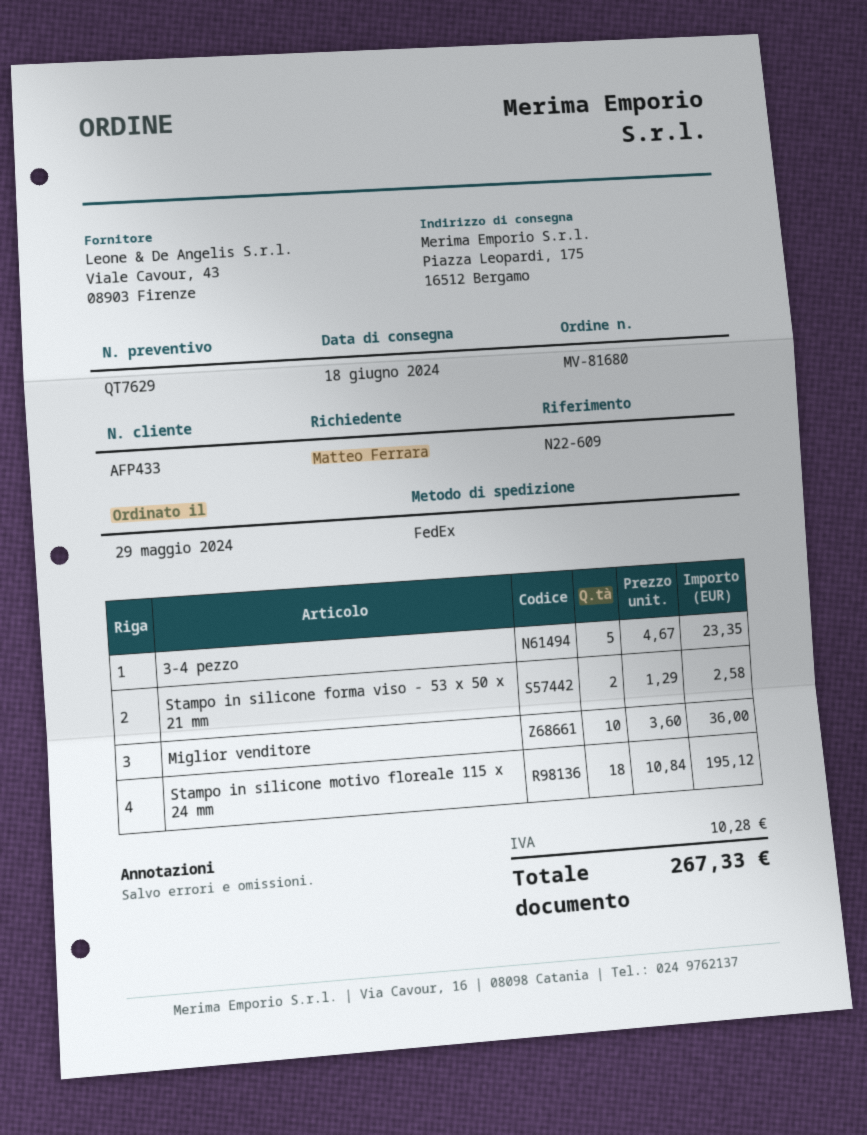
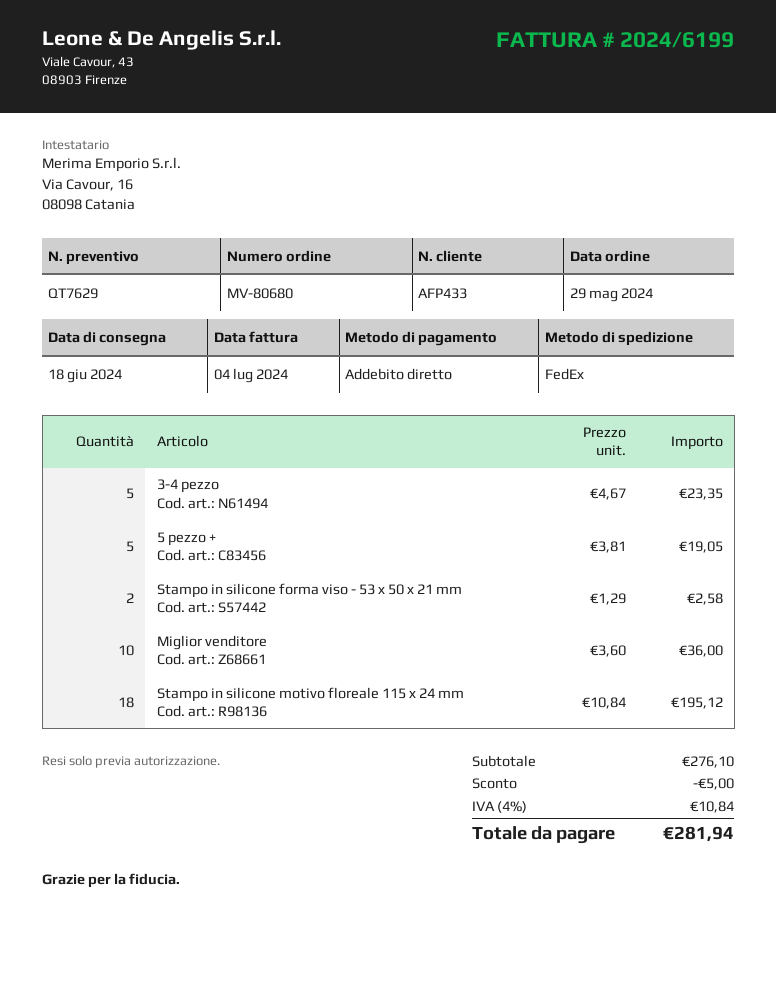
order number: MV-81680 -> MV-80680
5 pezzo +: none -> 5 x 3.81 = 19.05
discount: none -> 5.00
tax: 10.28 -> 10.84
total: 267.33 -> 281.94

